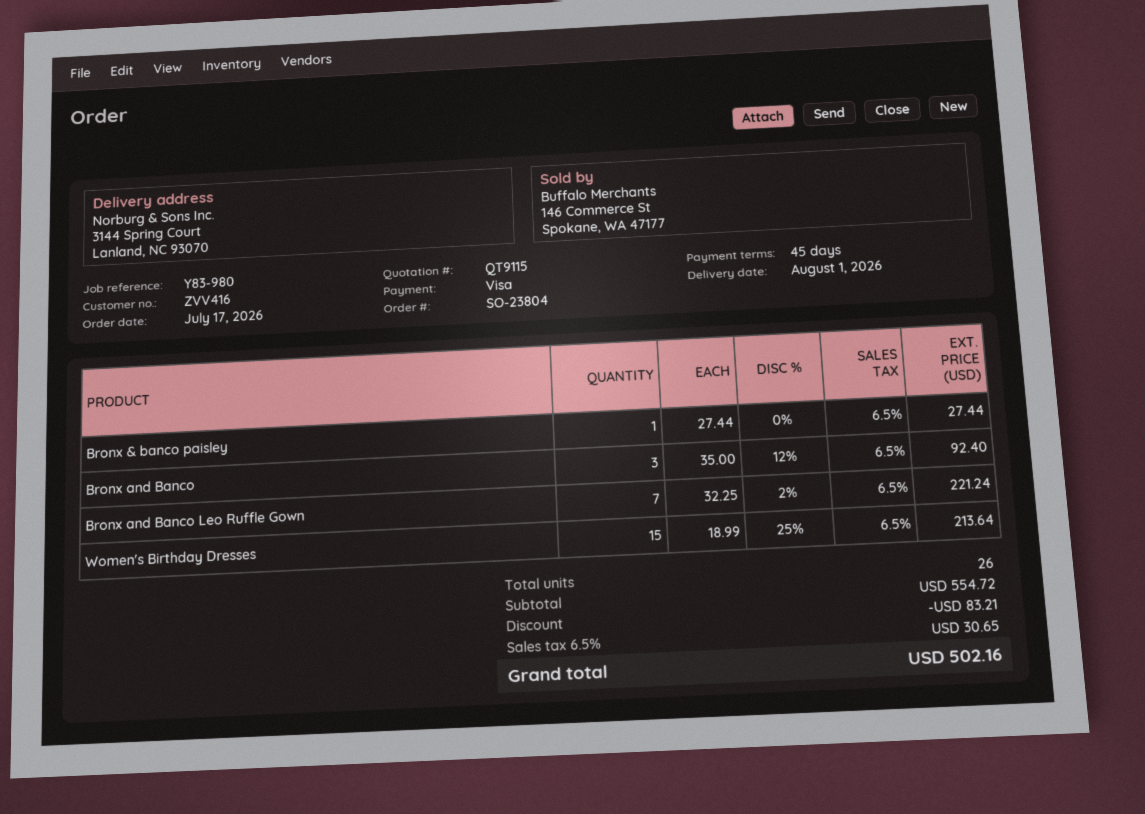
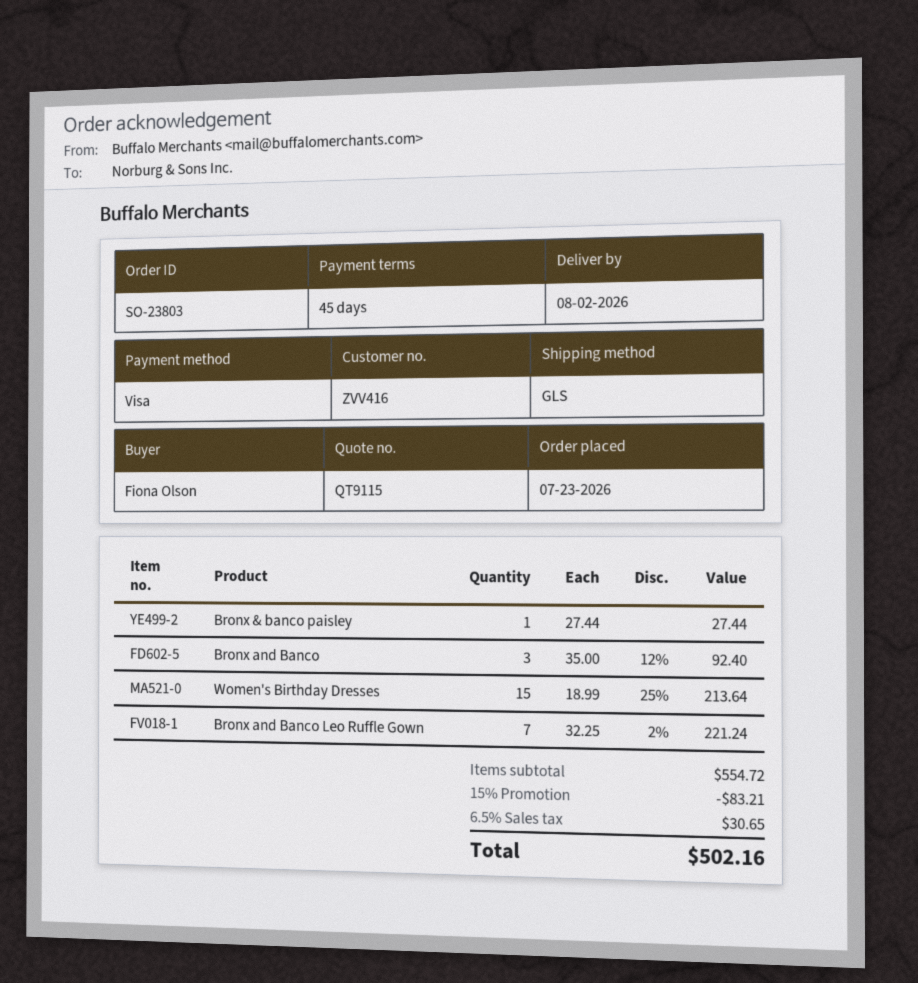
order number: SO-23804 -> SO-23803
order date: 2026-07-17 -> 2026-07-23
delivery date: 2026-08-01 -> 2026-08-02

